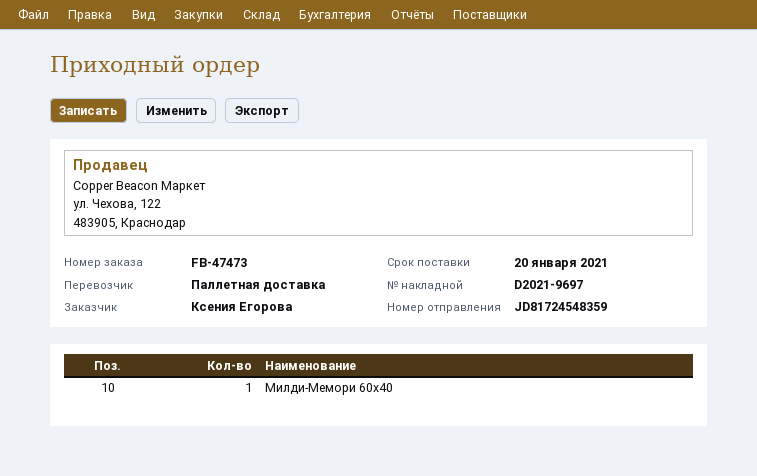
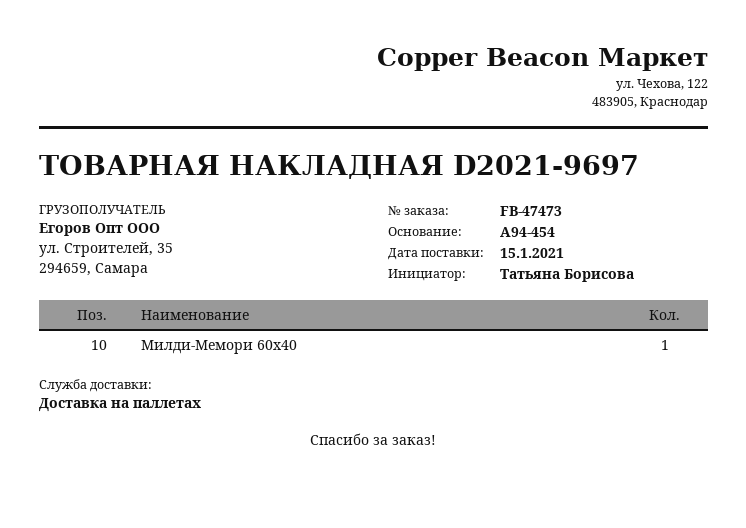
delivery date: 2021-01-20 -> 2021-01-15
ordered by: Ксения Егорова -> Татьяна Борисова

